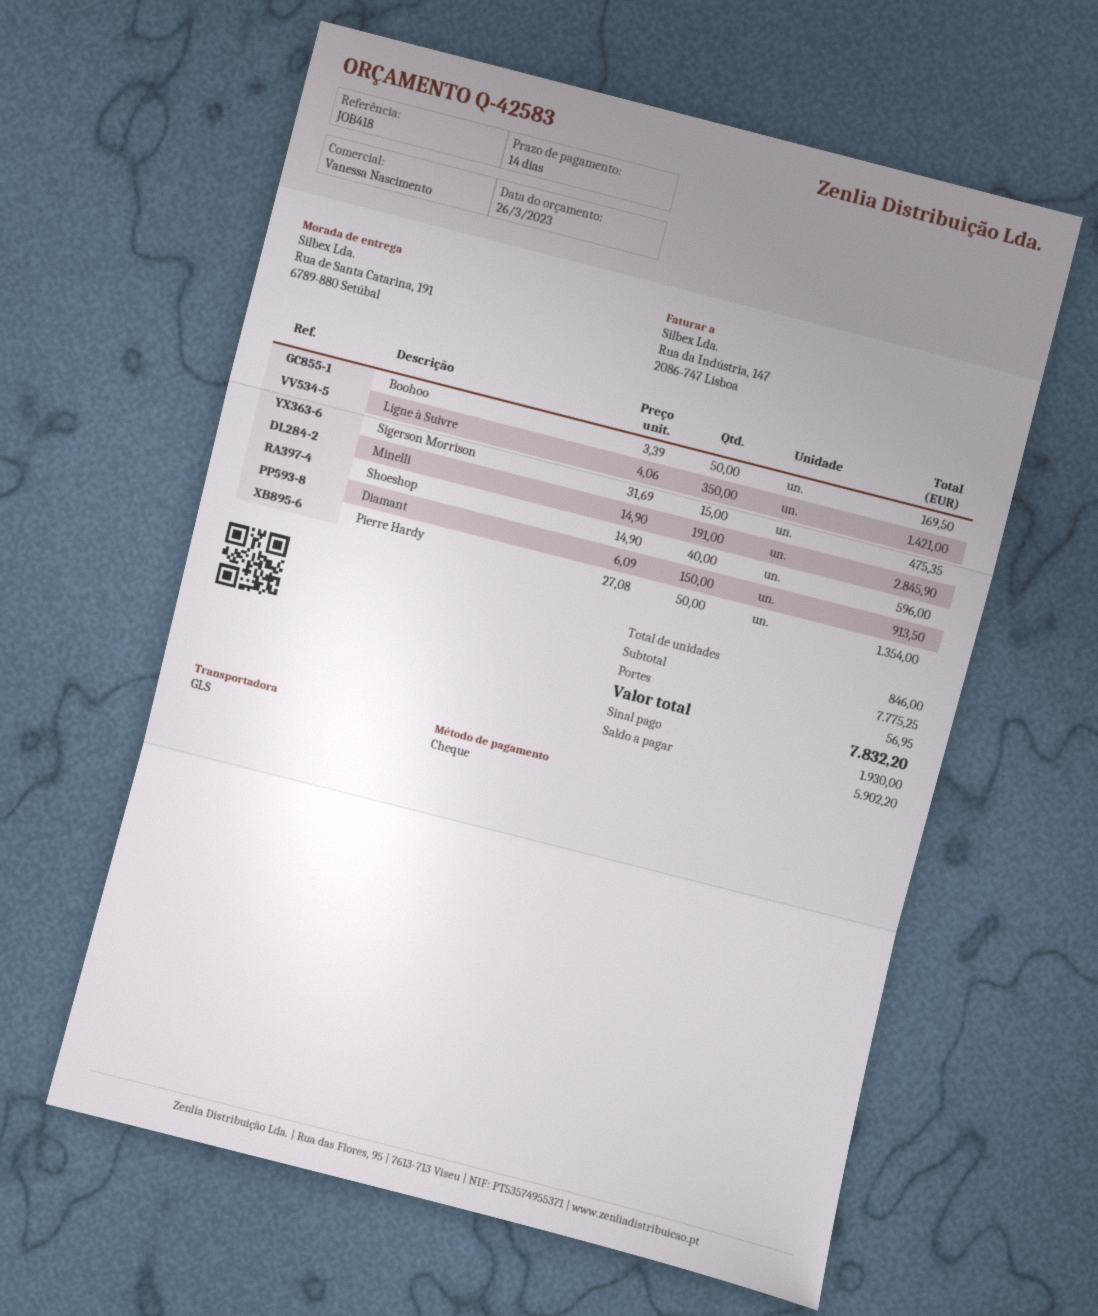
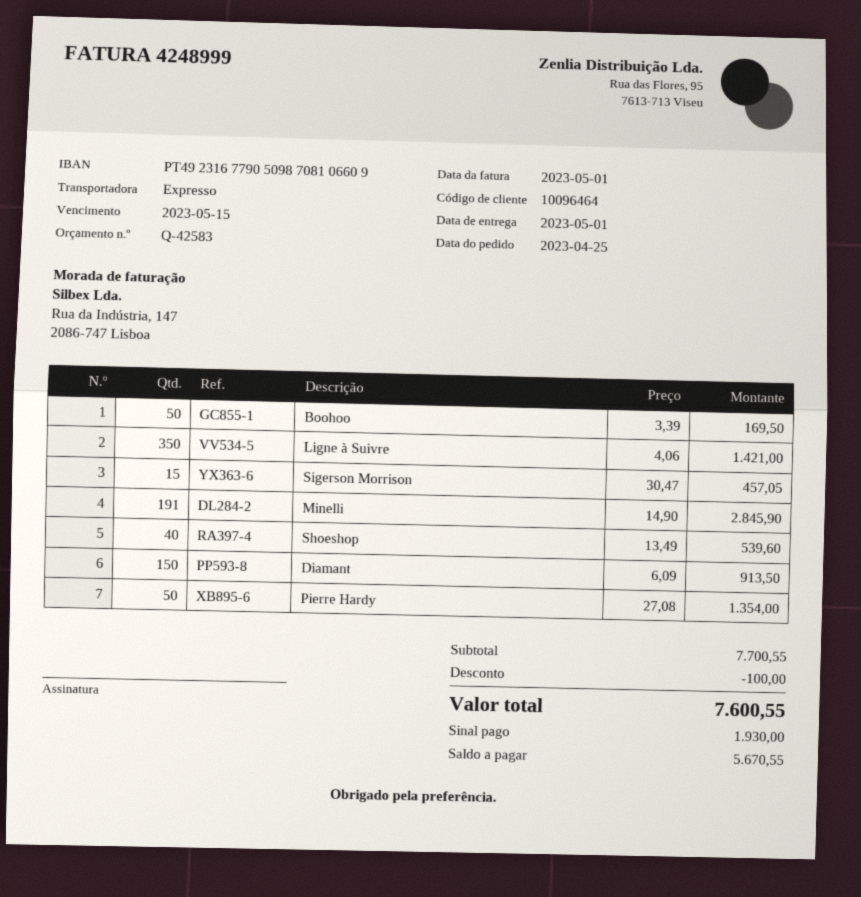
shipping method: GLS -> express
Sigerson Morrison: 15 x 31.69 = 475.35 -> 15 x 30.47 = 457.05
Shoeshop: 40 x 14.90 = 596.00 -> 40 x 13.49 = 539.60
subtotal: 7775.25 -> 7700.55
discount: none -> 100.00
shipping: 56.95 -> none
total: 7832.20 -> 7600.55
balance: 5902.20 -> 5670.55

